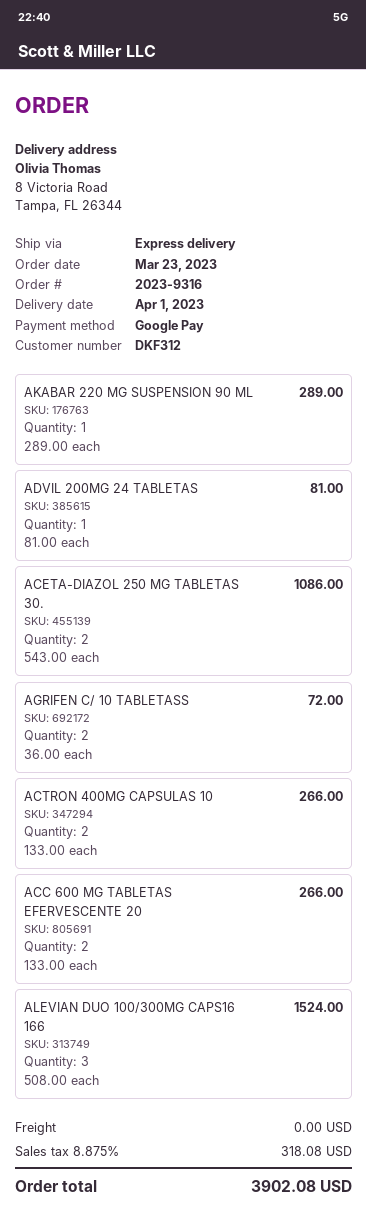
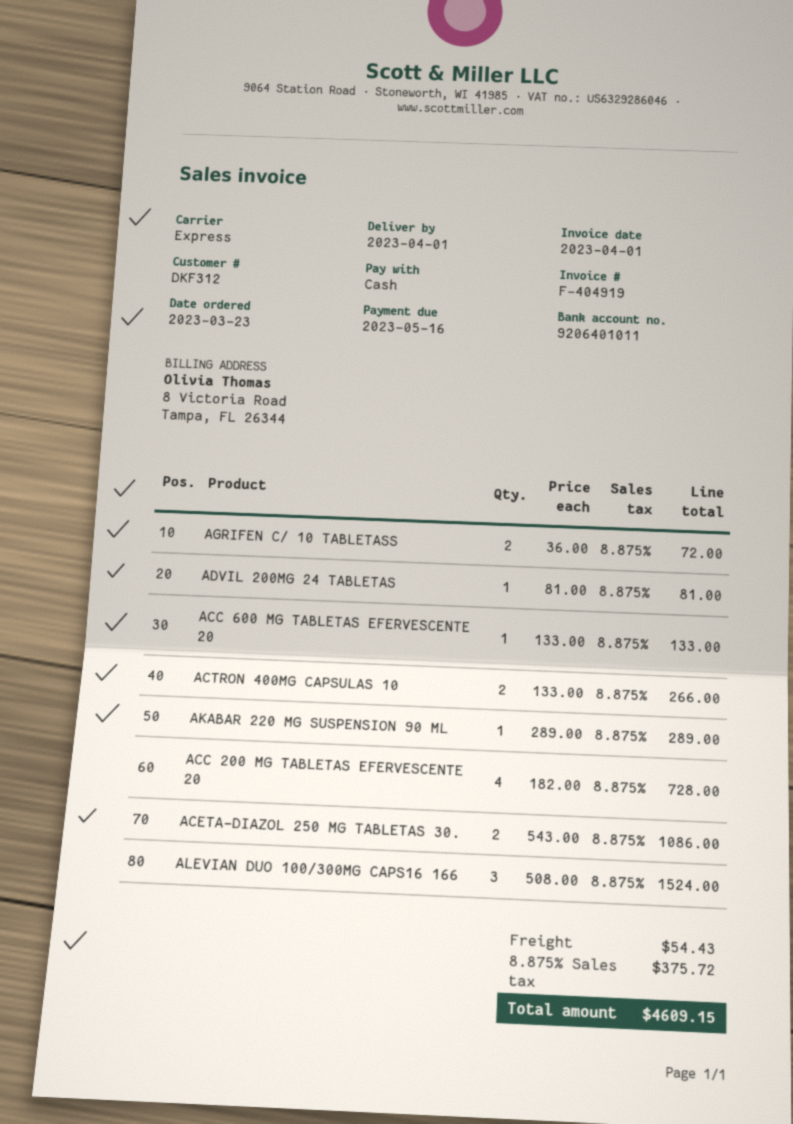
payment method: Google Pay -> cash
ACC 600 MG TABLETAS EFERVESCENTE 20: 2 x 133.00 = 266.00 -> 1 x 133.00 = 133.00
ACC 200 MG TABLETAS EFERVESCENTE 20: none -> 4 x 182.00 = 728.00
shipping: 0.00 -> 54.43
tax: 8.875% = 318.08 -> 8.875% = 375.72
total: 3902.08 -> 4609.15

